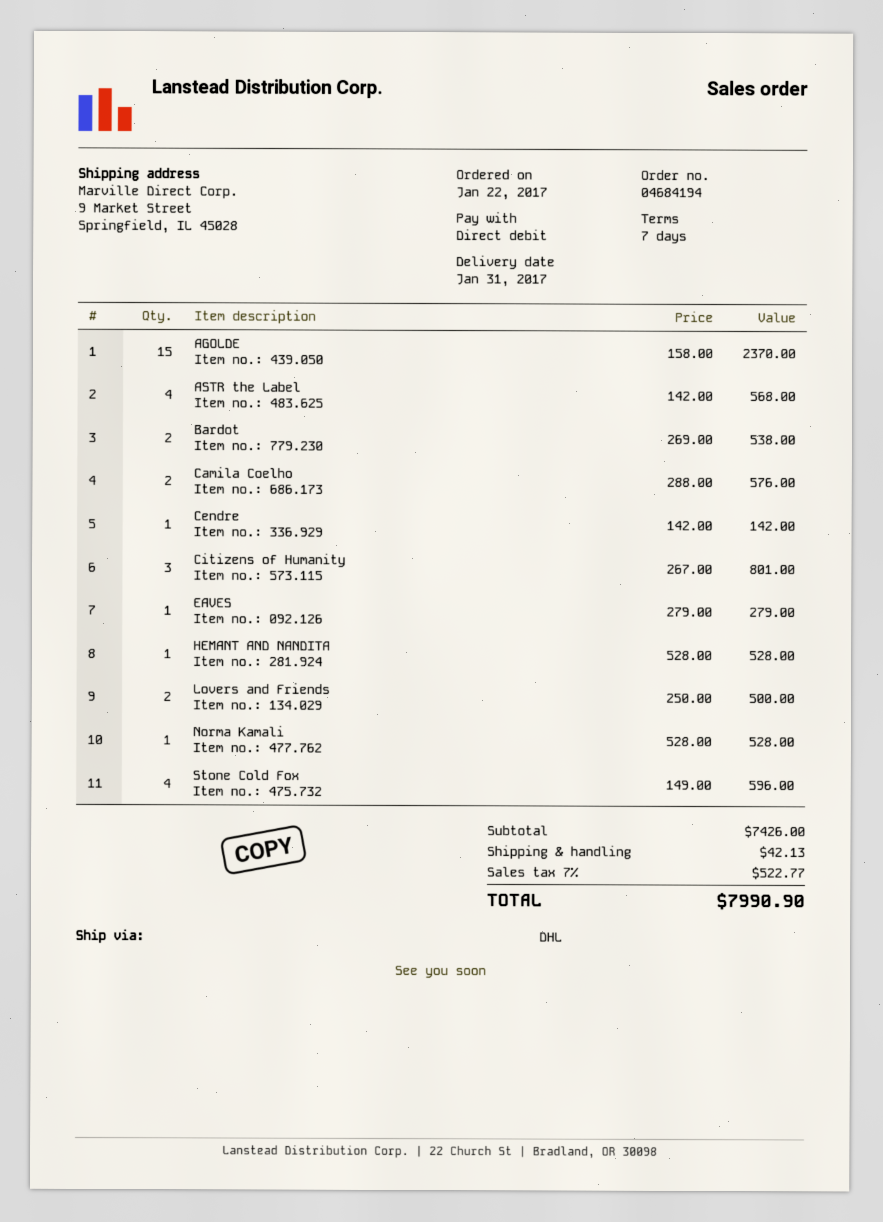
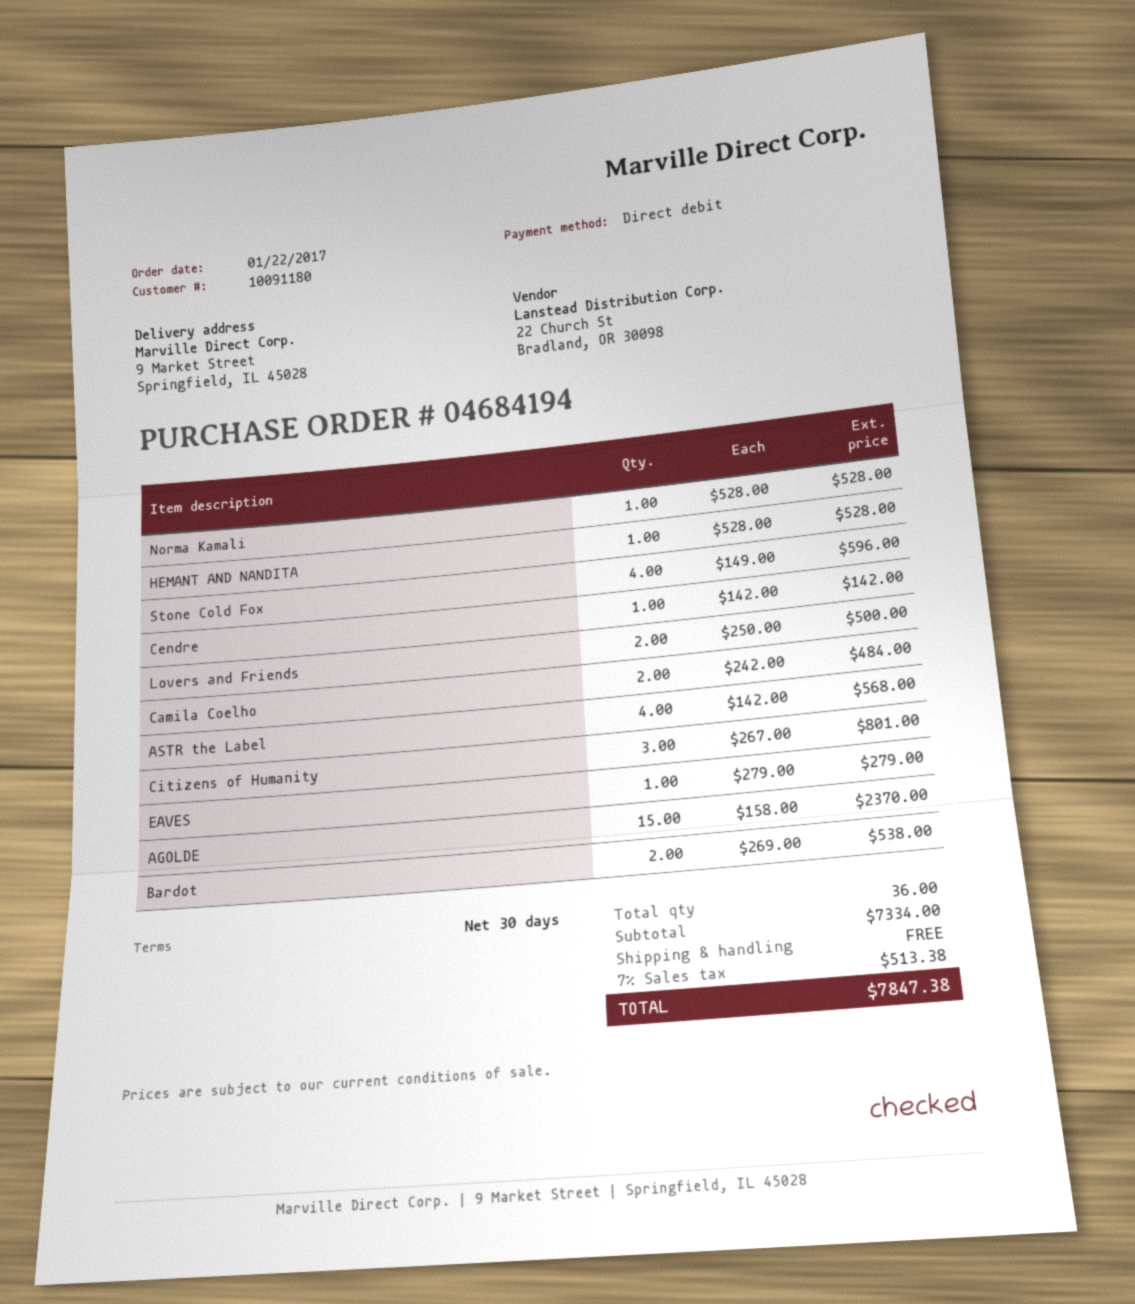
payment terms: 7 days -> 30 days
Camila Coelho: 2 x 288.00 = 576.00 -> 2 x 242.00 = 484.00
subtotal: 7426.00 -> 7334.00
shipping: 42.13 -> 0.00
tax: 7% = 522.77 -> 7% = 513.38
total: 7990.90 -> 7847.38

